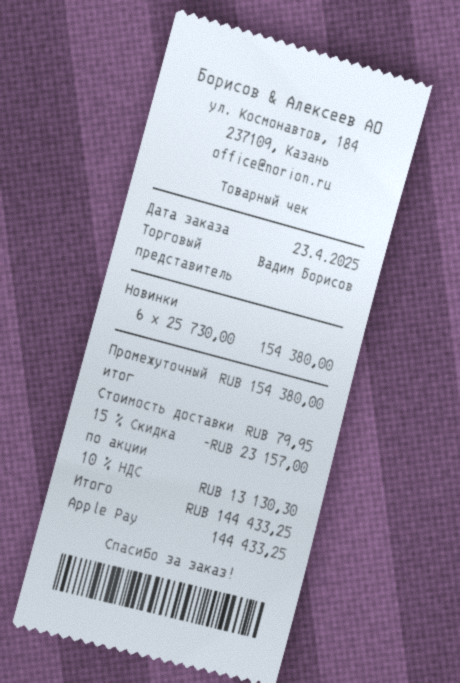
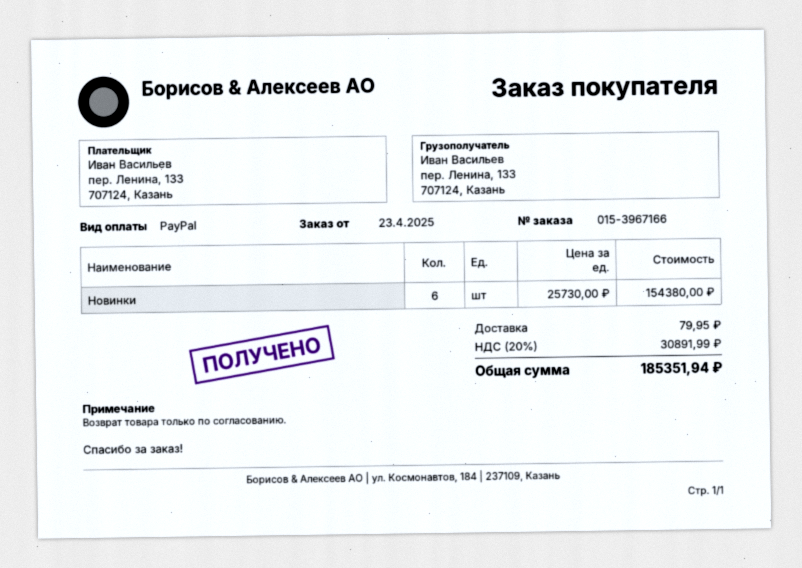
payment method: Apple Pay -> PayPal
discount: 15% = 23157.00 -> none
tax: 10% = 13130.30 -> 20% = 30891.99
total: 144433.25 -> 185351.94

